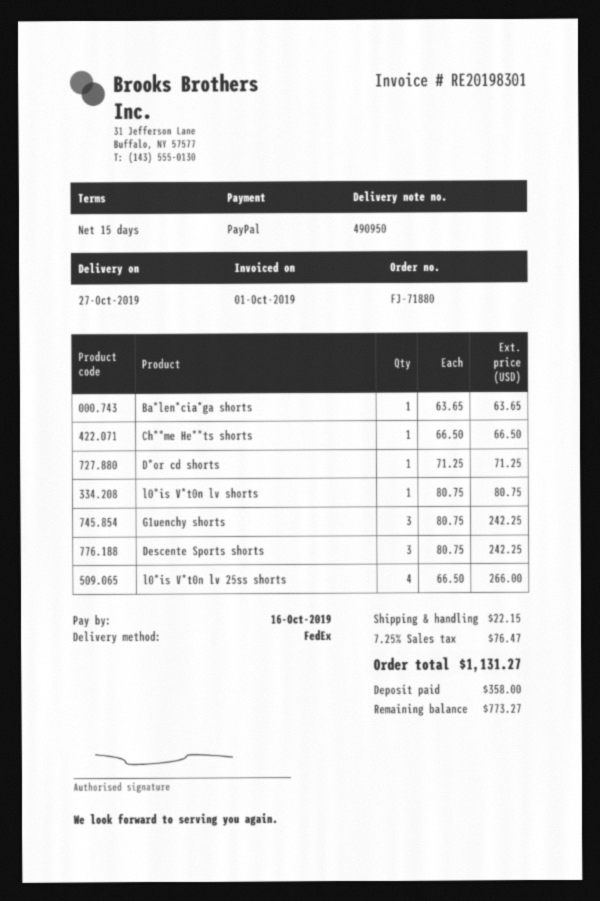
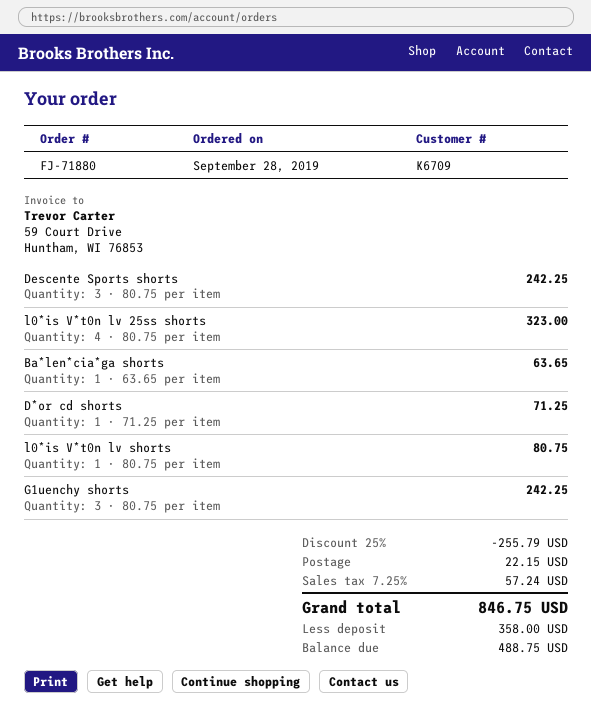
Ch**me He**ts shorts: 1 x 66.50 = 66.50 -> none
l0*is V*t0n lv 25ss shorts: 4 x 66.50 = 266.00 -> 4 x 80.75 = 323.00
discount: none -> 25% = 255.79
tax: 7.25% = 76.47 -> 7.25% = 57.24
total: 1131.27 -> 846.75
balance: 773.27 -> 488.75

